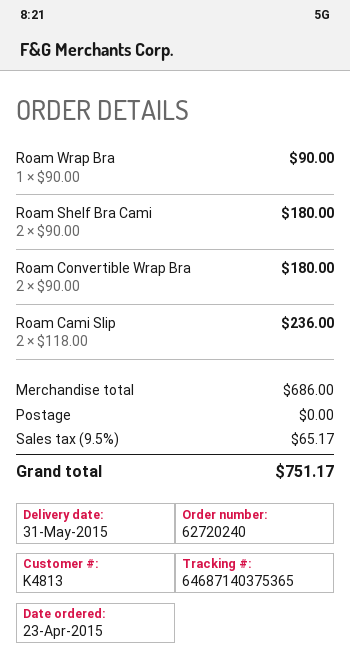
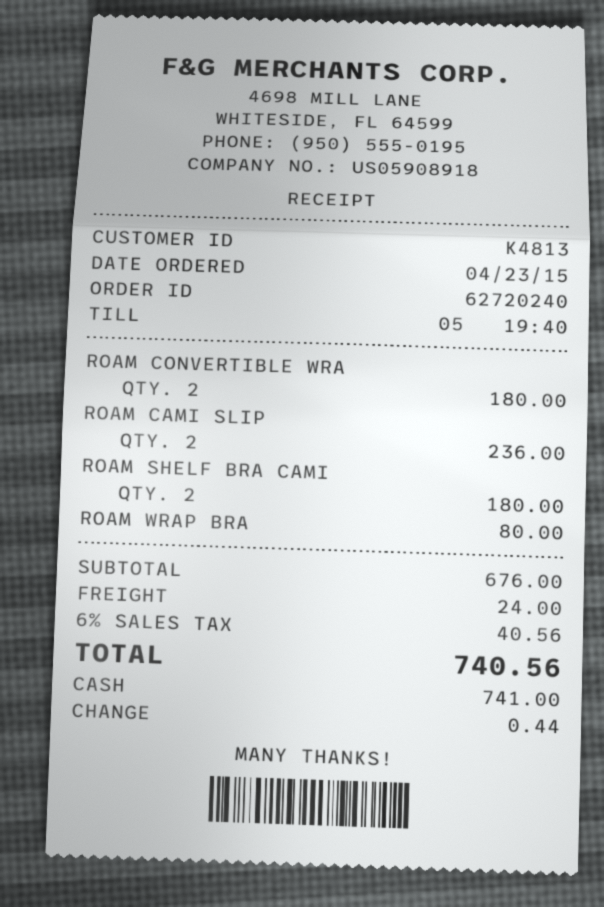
Roam Wrap Bra: 1 for 90.00 -> 1 for 80.00
subtotal: 686.00 -> 676.00
shipping: 0.00 -> 24.00
tax: 9.5% = 65.17 -> 6% = 40.56
total: 751.17 -> 740.56

